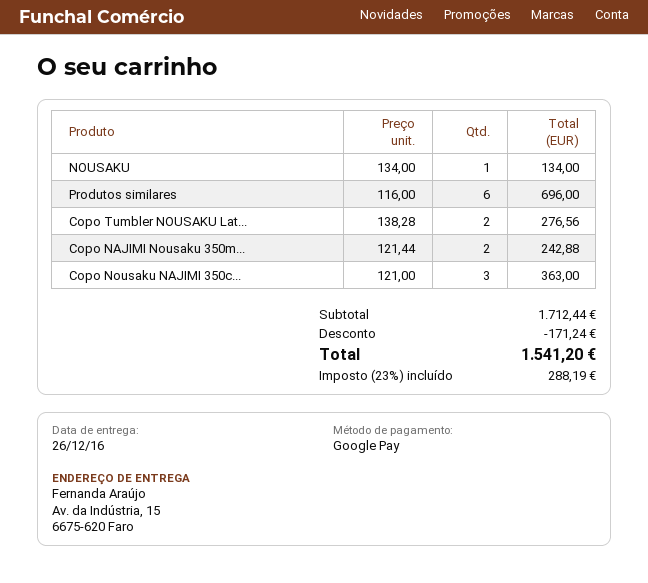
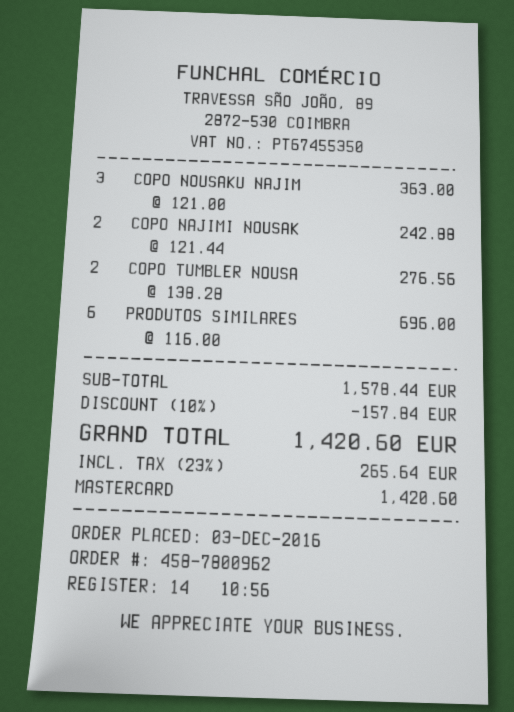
payment method: Google Pay -> Mastercard
NOUSAKU: 1 x 134.00 = 134.00 -> none
subtotal: 1712.44 -> 1578.44
discount: 171.24 -> 157.84
tax: 23% = 288.19 -> 23% = 265.64
total: 1541.20 -> 1420.60

